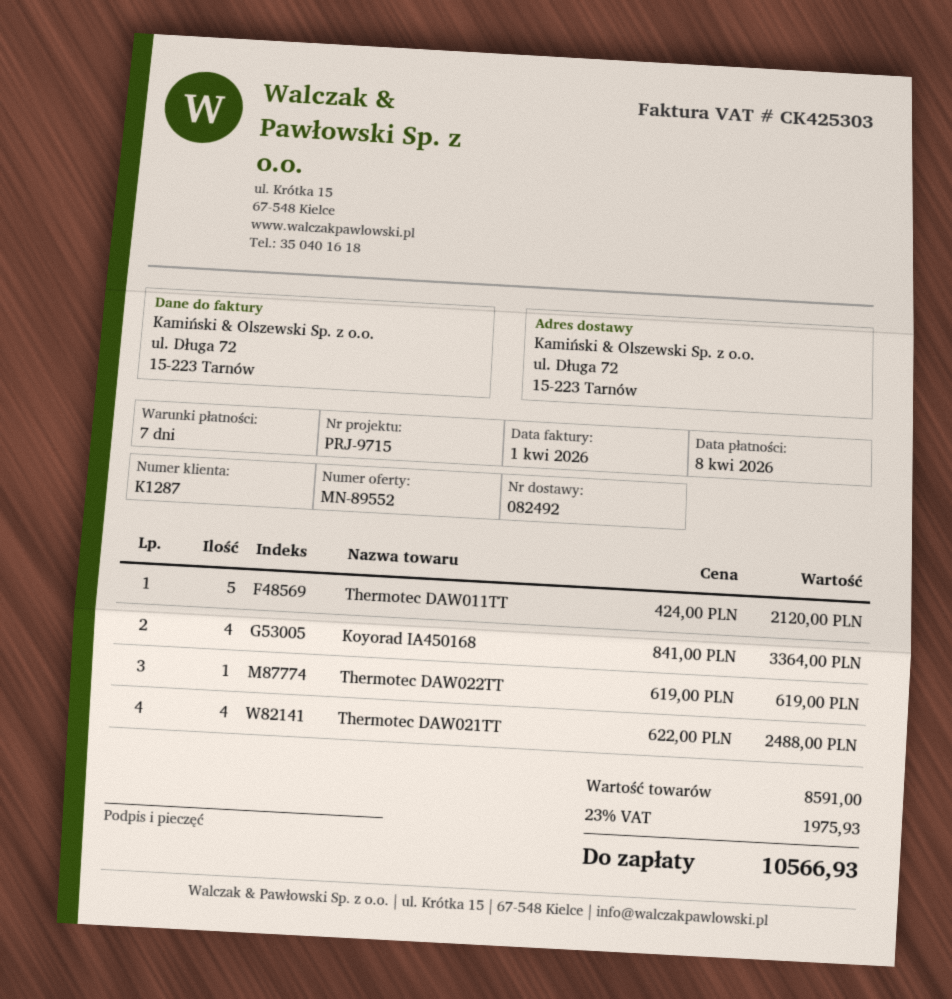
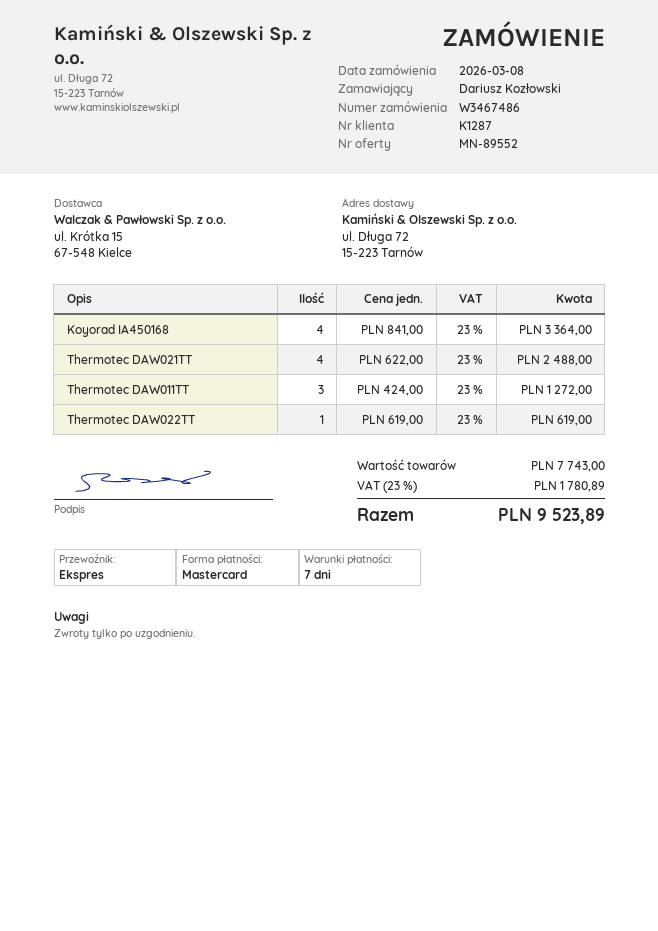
Thermotec DAW011TT: 5 x 424.00 = 2120.00 -> 3 x 424.00 = 1272.00
subtotal: 8591.00 -> 7743.00
tax: 23% = 1975.93 -> 23% = 1780.89
total: 10566.93 -> 9523.89

